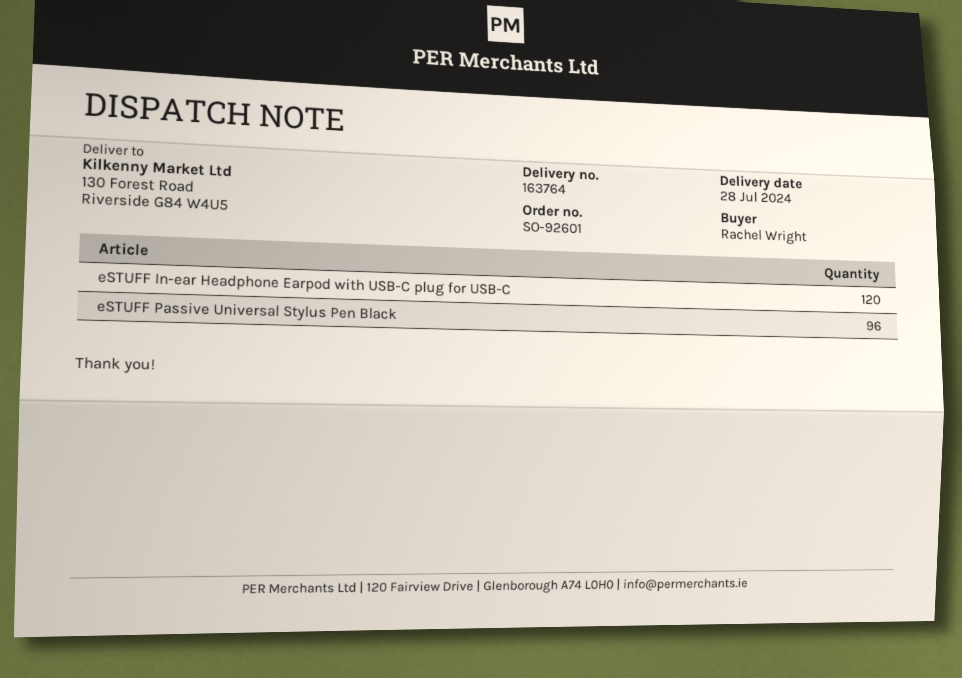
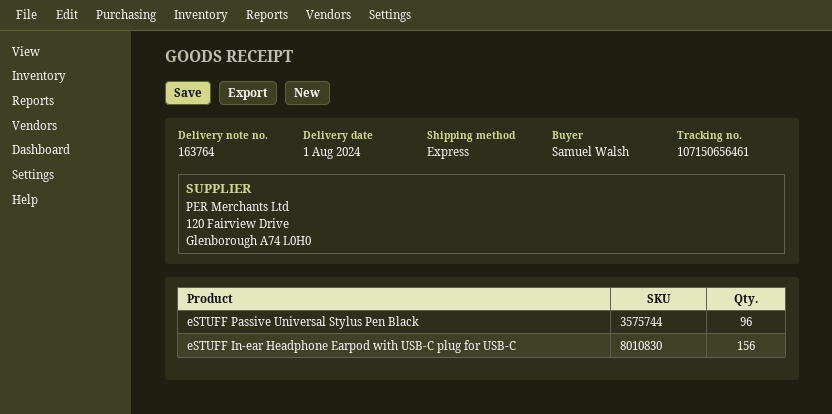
delivery date: 2024-07-28 -> 2024-08-01
ordered by: Rachel Wright -> Samuel Walsh
eSTUFF In-ear Headphone Earpod with USB-C plug for USB-C: 120 -> 156

